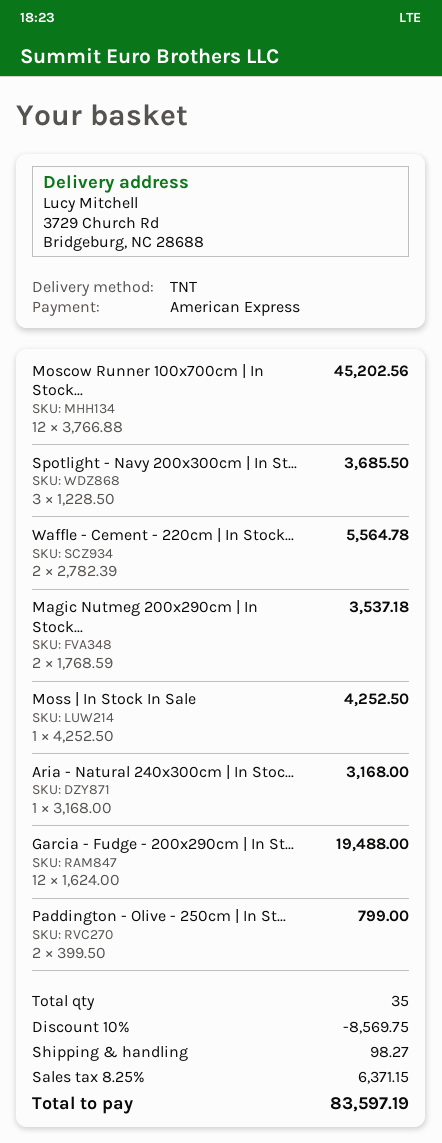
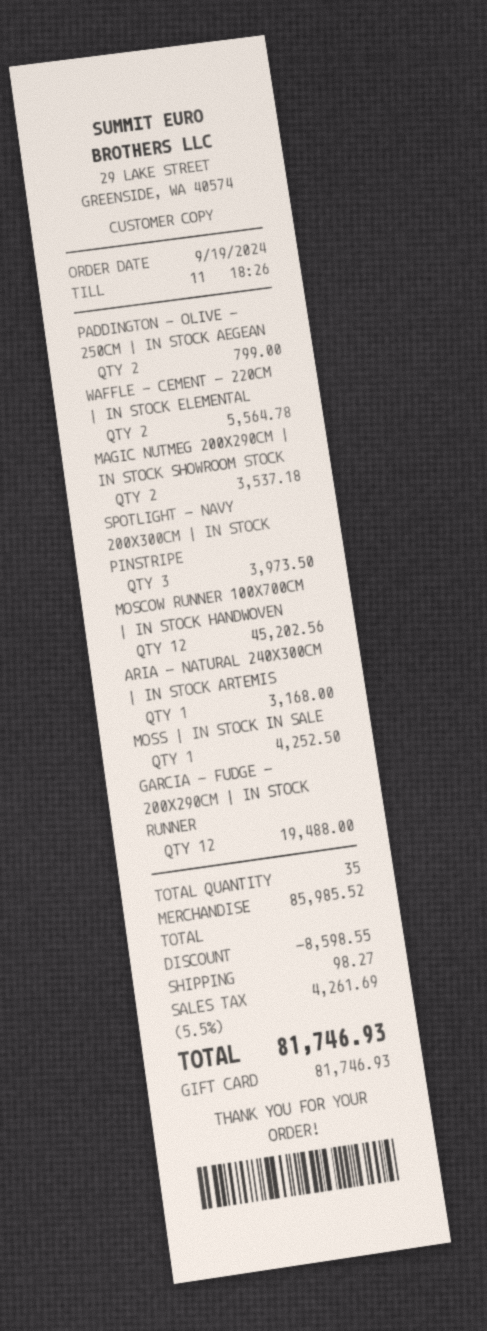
payment method: American Express -> gift card
Spotlight - Navy 200x300cm | In St...: 3 for 3685.50 -> 3 for 3973.50
discount: 8569.75 -> 8598.55
tax: 8.25% = 6371.15 -> 5.5% = 4261.69
total: 83597.19 -> 81746.93

